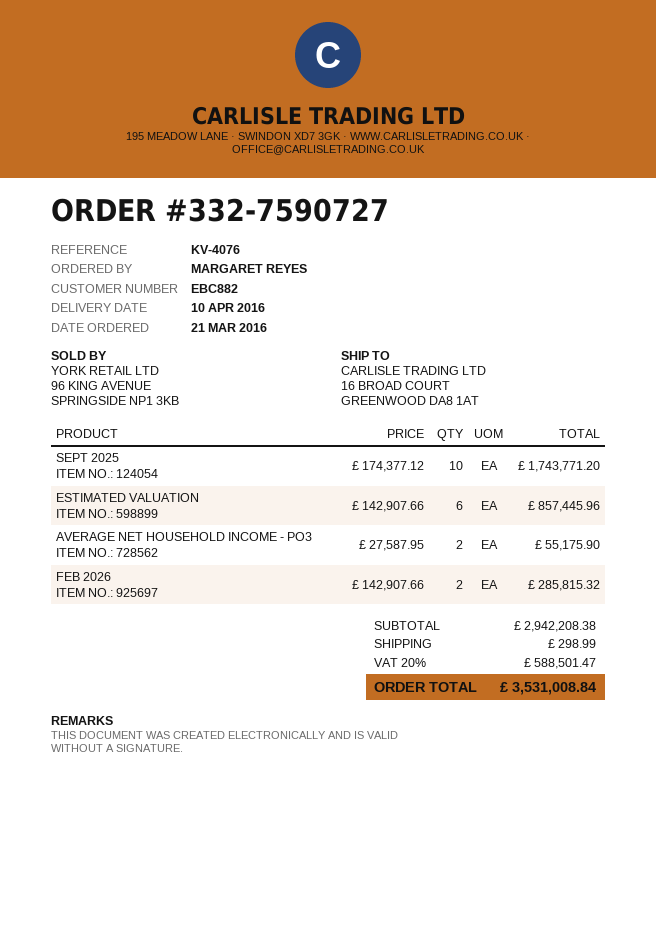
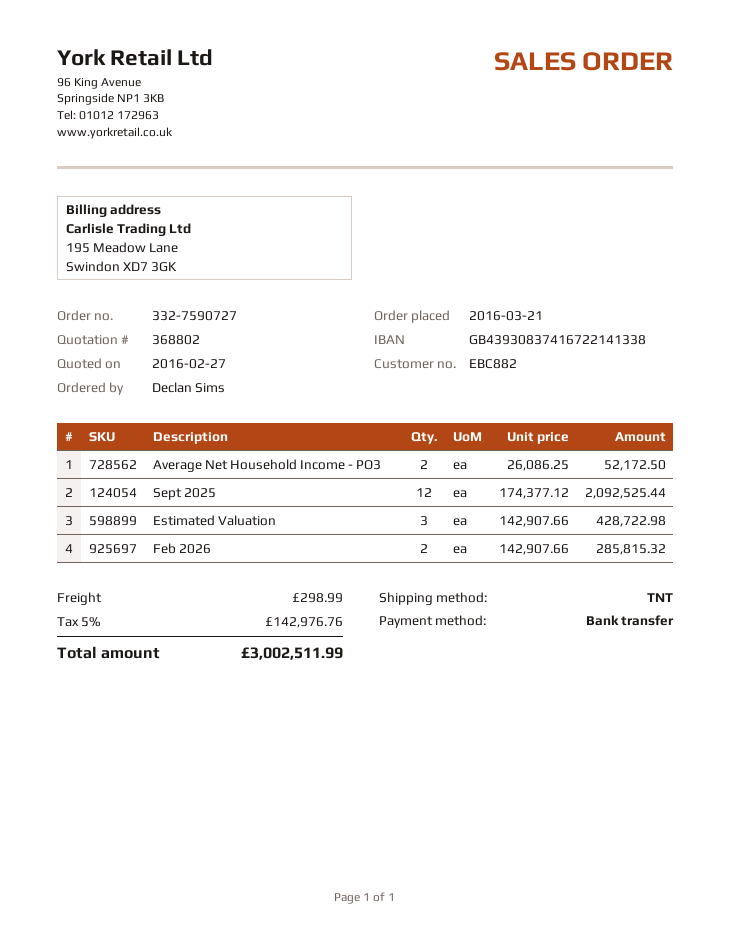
ordered by: MARGARET REYES -> Declan Sims
SEPT 2025: 10 x 174377.12 = 1743771.20 -> 12 x 174377.12 = 2092525.44
ESTIMATED VALUATION: 6 x 142907.66 = 857445.96 -> 3 x 142907.66 = 428722.98
AVERAGE NET HOUSEHOLD INCOME - PO3: 2 x 27587.95 = 55175.90 -> 2 x 26086.25 = 52172.50
tax: 20% = 588501.47 -> 5% = 142976.76
total: 3531008.84 -> 3002511.99

